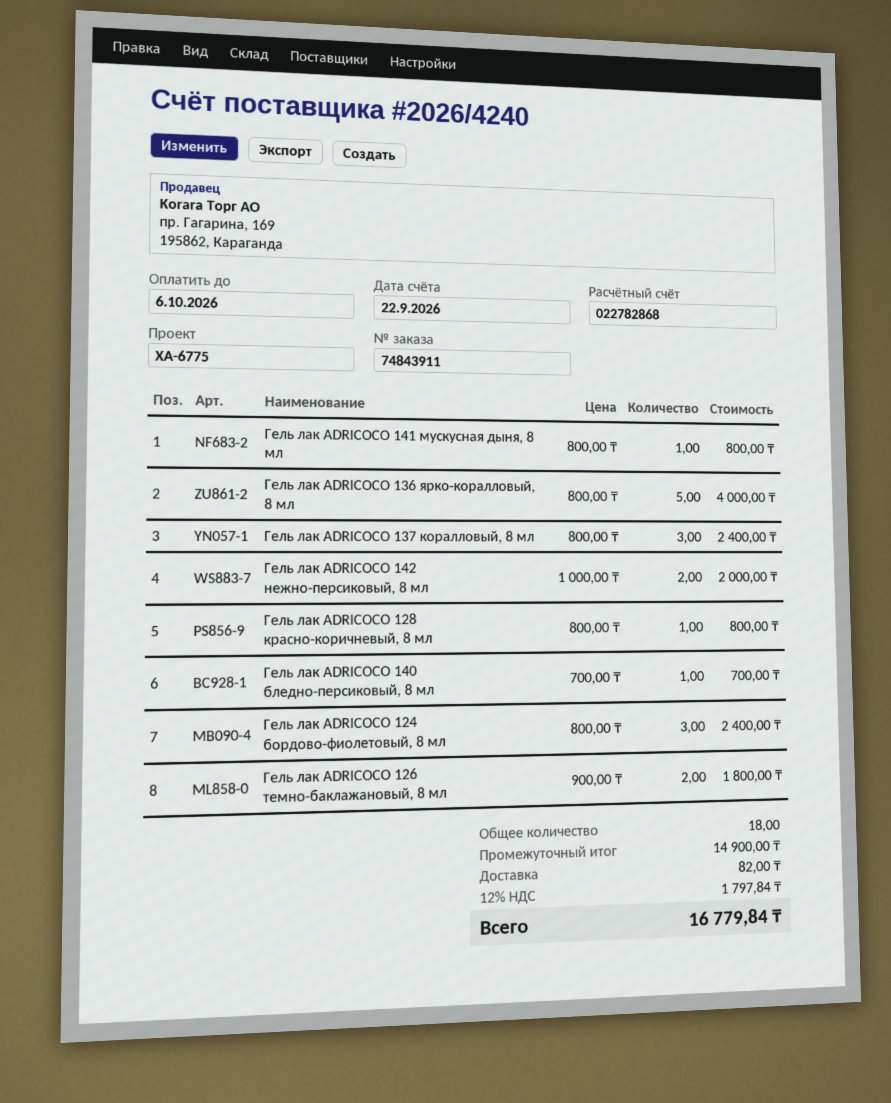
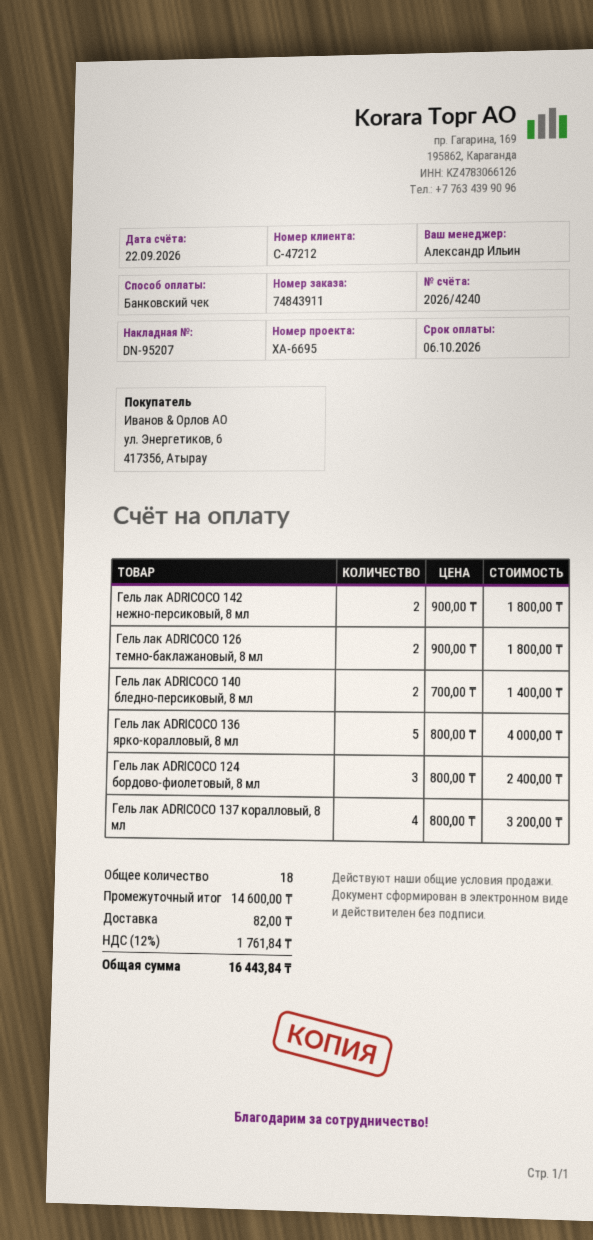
reference: XA-6775 -> XA-6695
Гель лак ADRICOCO 141 мускусная дыня, 8 мл: 1 x 800.00 = 800.00 -> none
Гель лак ADRICOCO 137 коралловый, 8 мл: 3 x 800.00 = 2400.00 -> 4 x 800.00 = 3200.00
Гель лак ADRICOCO 142 нежно-персиковый, 8 мл: 2 x 1000.00 = 2000.00 -> 2 x 900.00 = 1800.00
Гель лак ADRICOCO 128 красно-коричневый, 8 мл: 1 x 800.00 = 800.00 -> none
Гель лак ADRICOCO 140 бледно-персиковый, 8 мл: 1 x 700.00 = 700.00 -> 2 x 700.00 = 1400.00
subtotal: 14900.00 -> 14600.00
tax: 12% = 1797.84 -> 12% = 1761.84
total: 16779.84 -> 16443.84

